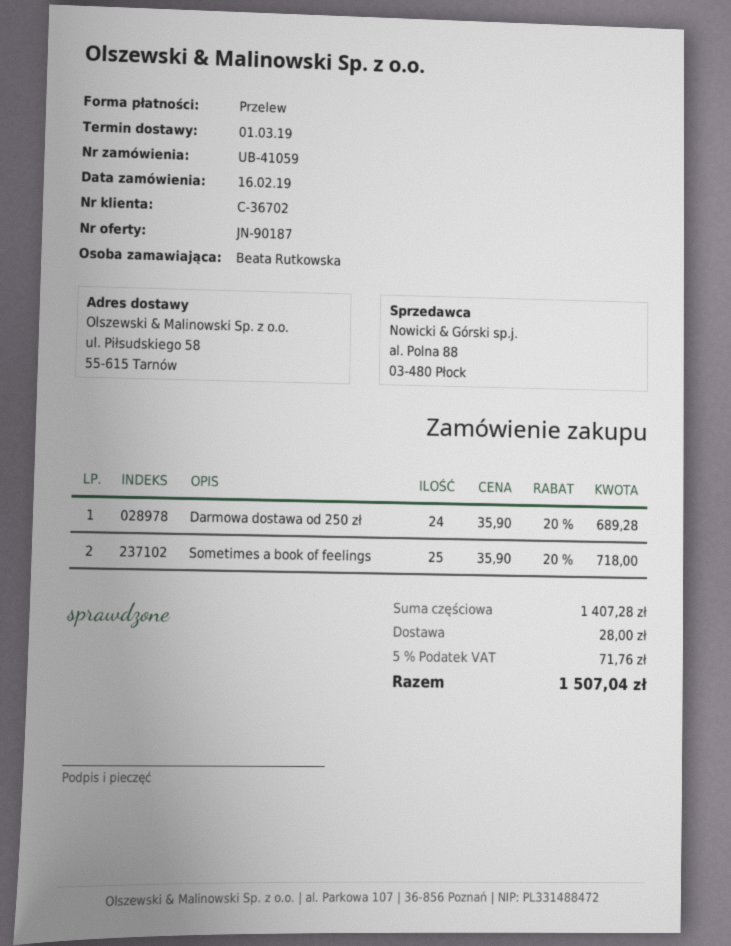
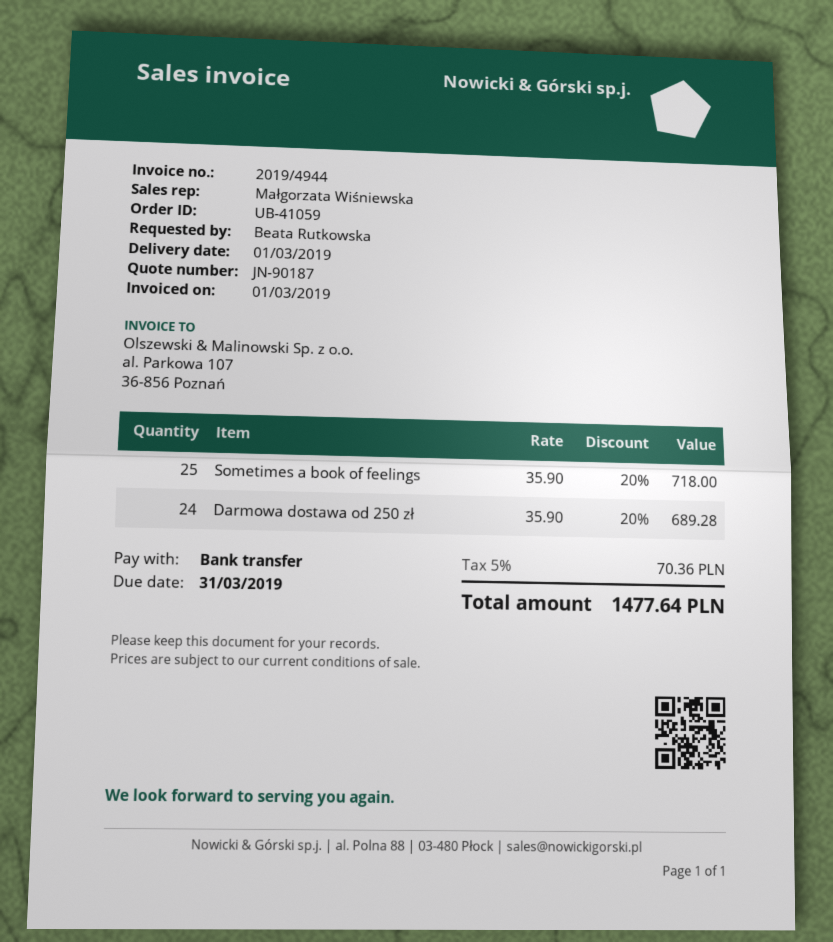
shipping: 28.00 -> none
tax: 5% = 71.76 -> 5% = 70.36
total: 1507.04 -> 1477.64

